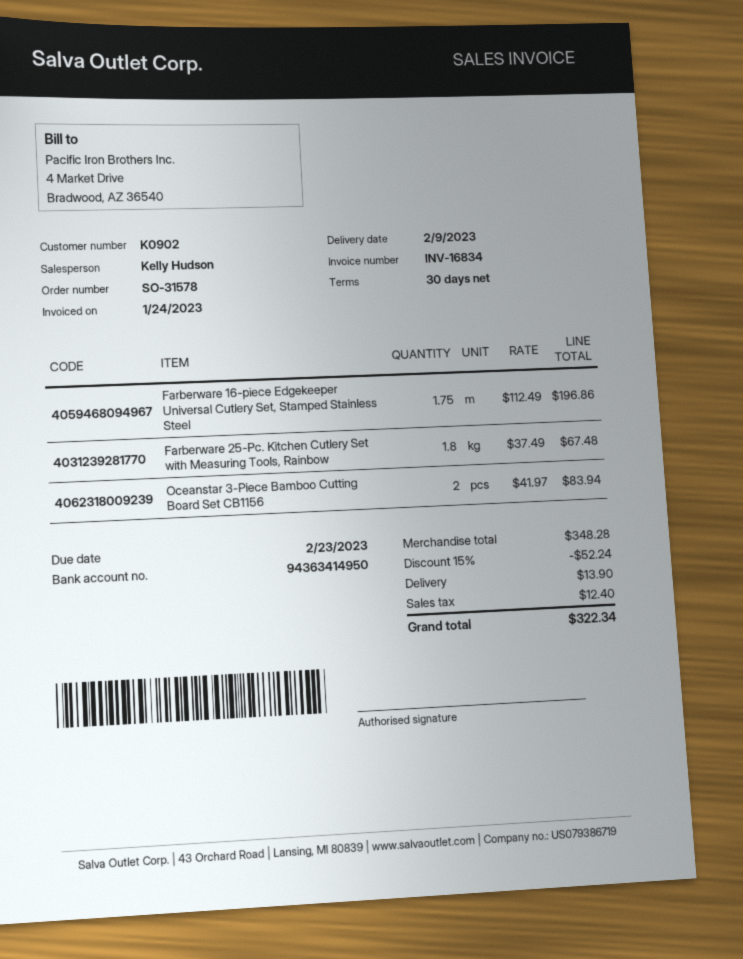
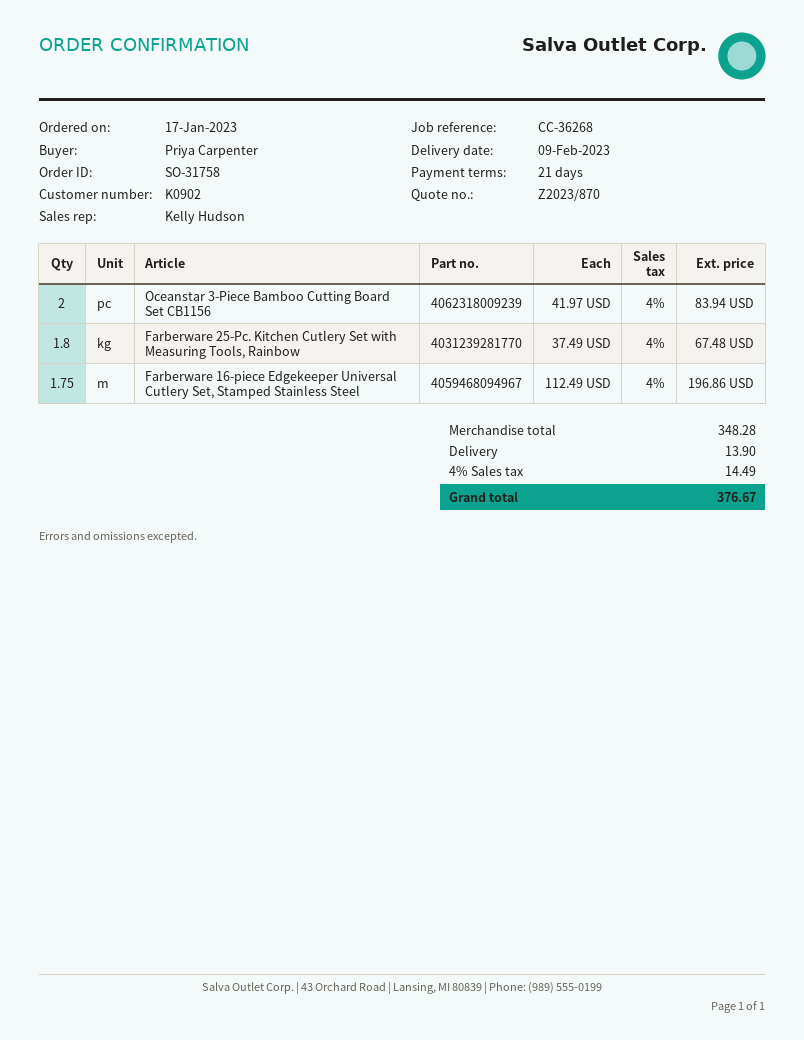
order number: SO-31578 -> SO-31758
payment terms: 30 days -> 21 days
discount: 15% = 52.24 -> none
tax: 12.40 -> 14.49
total: 322.34 -> 376.67

